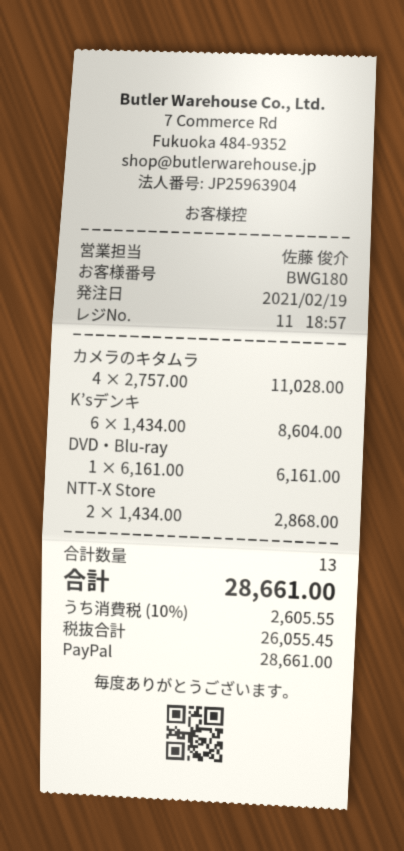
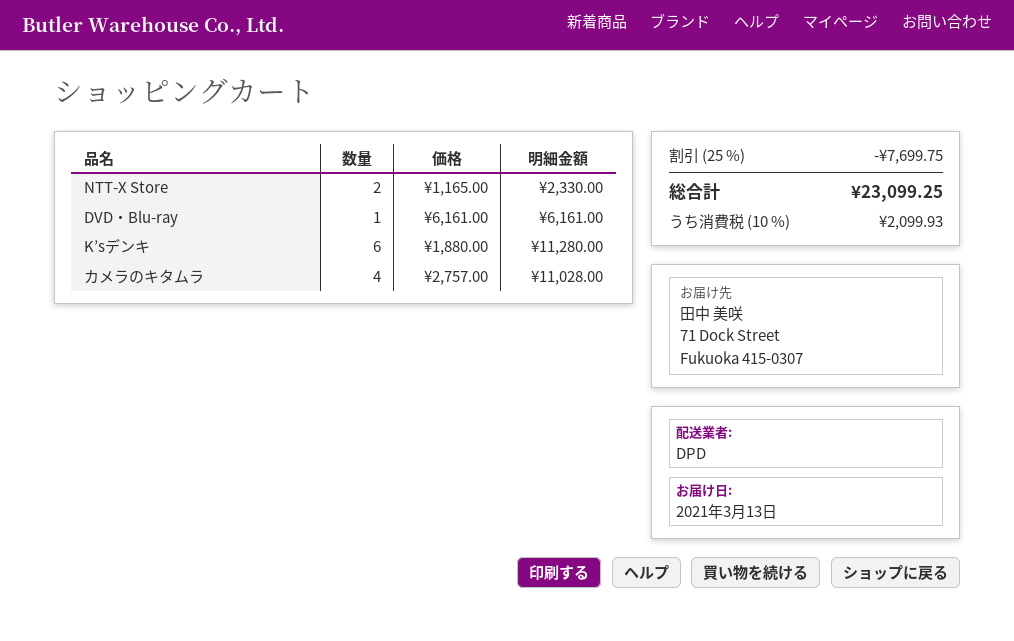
K’sデンキ: 6 x 1434.00 = 8604.00 -> 6 x 1880.00 = 11280.00
NTT-X Store: 2 x 1434.00 = 2868.00 -> 2 x 1165.00 = 2330.00
discount: none -> 25% = 7699.75
tax: 10% = 2605.55 -> 10% = 2099.93
total: 28661.00 -> 23099.25

